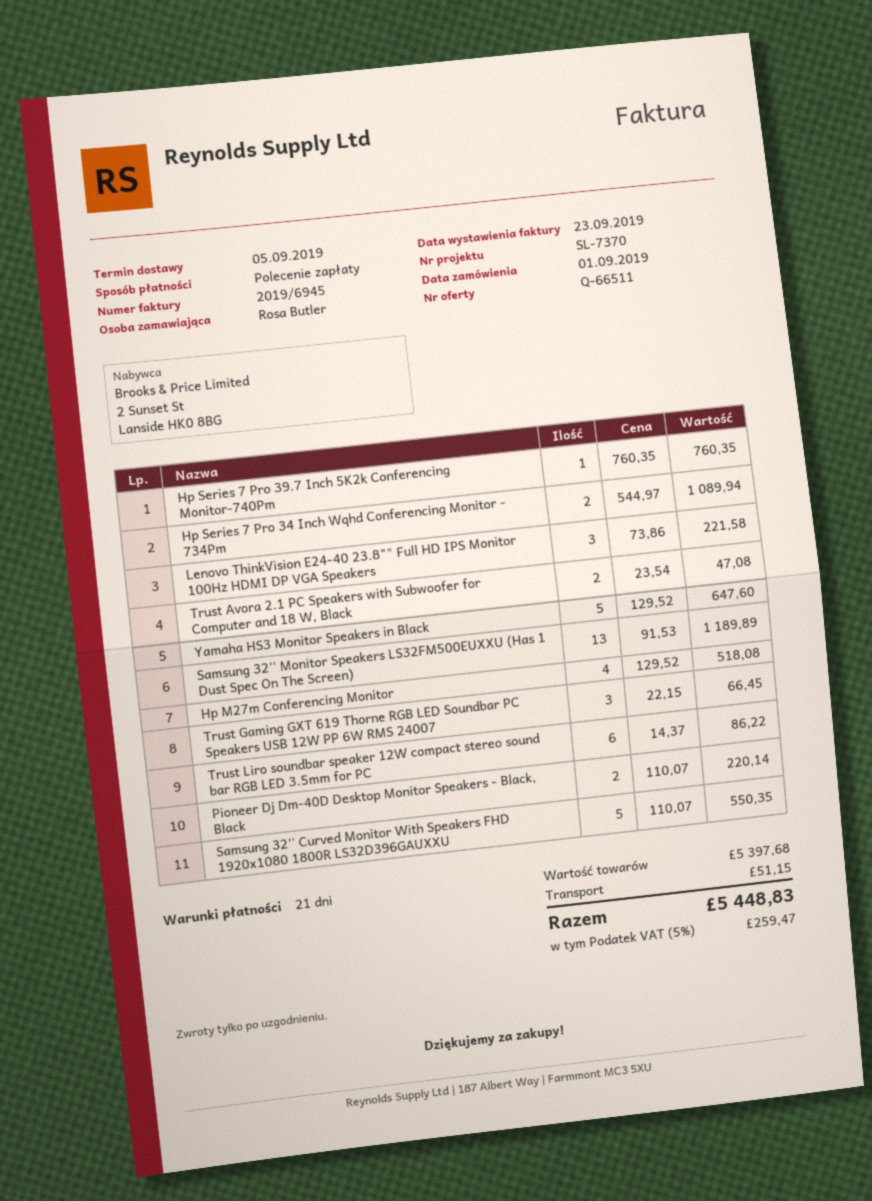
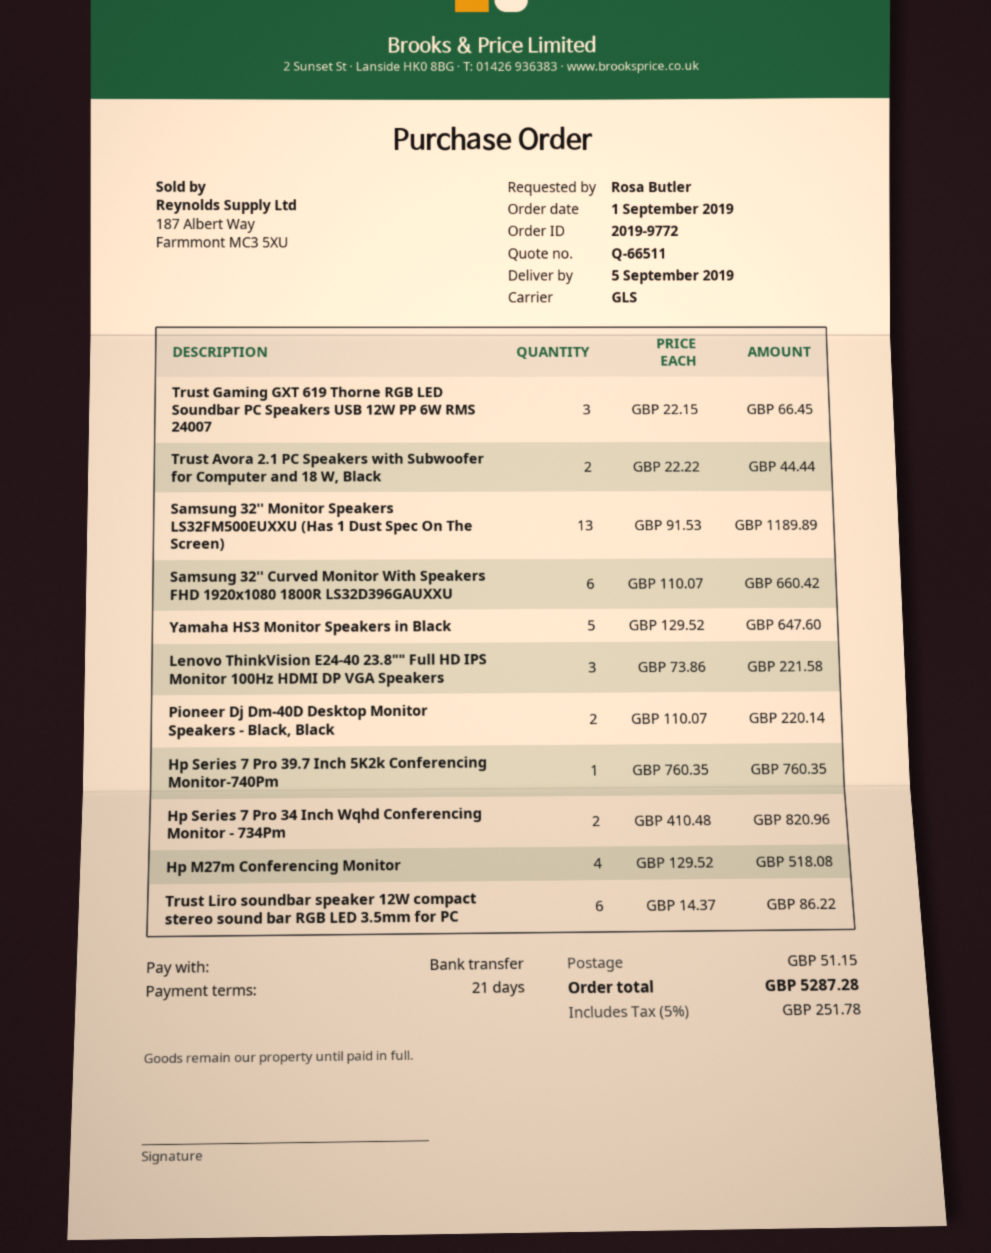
payment method: direct debit -> bank transfer
Hp Series 7 Pro 34 Inch Wqhd Conferencing Monitor - 734Pm: 2 x 544.97 = 1089.94 -> 2 x 410.48 = 820.96
Trust Avora 2.1 PC Speakers with Subwoofer for Computer and 18 W, Black: 2 x 23.54 = 47.08 -> 2 x 22.22 = 44.44
Samsung 32'' Curved Monitor With Speakers FHD 1920x1080 1800R LS32D396GAUXXU: 5 x 110.07 = 550.35 -> 6 x 110.07 = 660.42
tax: 5% = 259.47 -> 5% = 251.78
total: 5448.83 -> 5287.28

